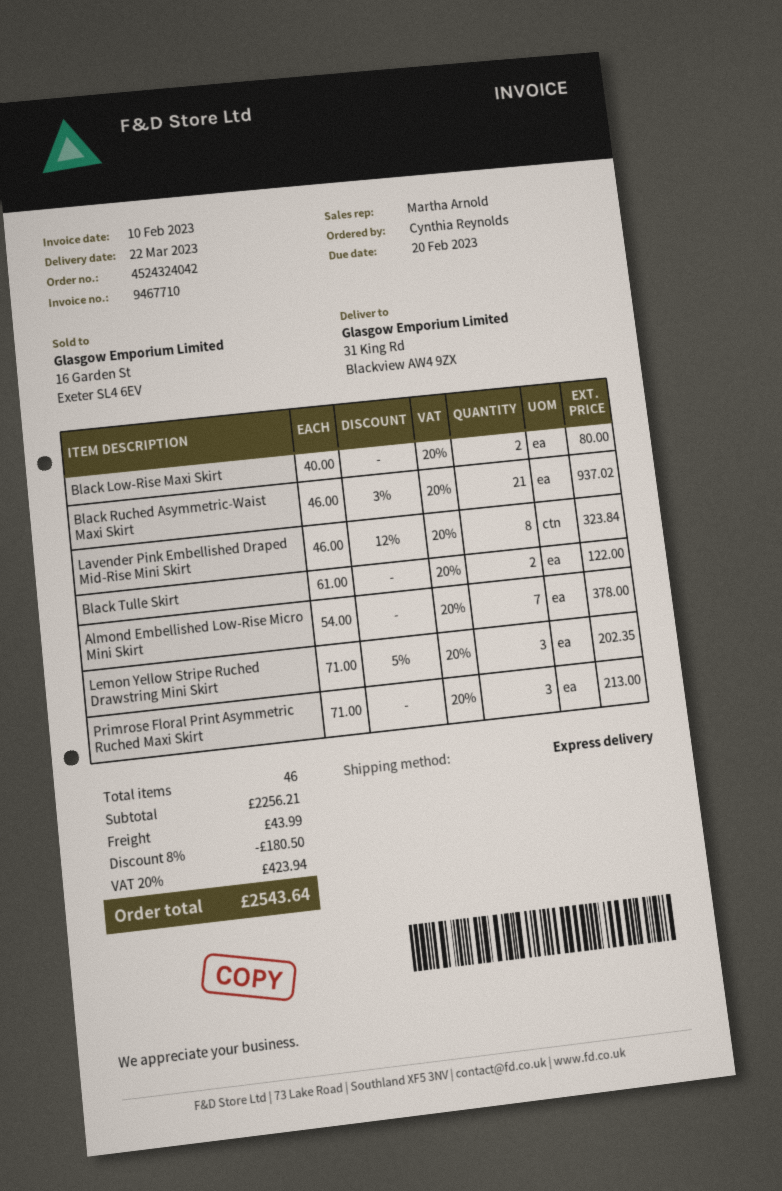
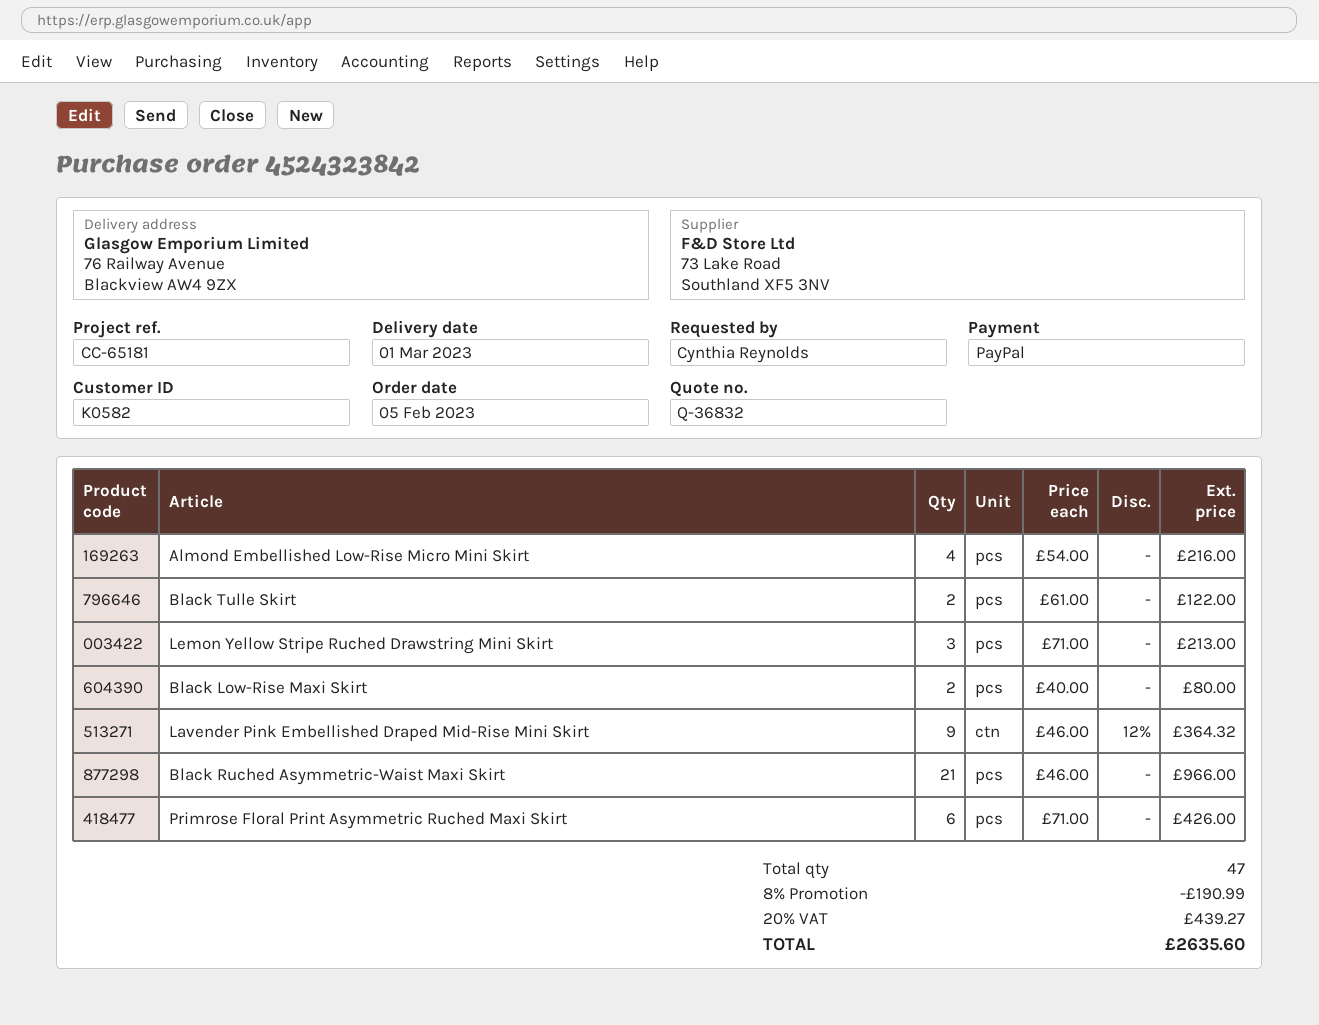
order number: 4524324042 -> 4524323842
delivery date: 2023-03-22 -> 2023-03-01
ship to: 31 King Rd, Blackview AW4 9ZX -> 76 Railway Avenue, Blackview AW4 9ZX
Black Ruched Asymmetric-Waist Maxi Skirt: 21 x 46.00 - 3% = 937.02 -> 21 x 46.00 = 966.00
Lavender Pink Embellished Draped Mid-Rise Mini Skirt: 8 x 46.00 - 12% = 323.84 -> 9 x 46.00 - 12% = 364.32
Almond Embellished Low-Rise Micro Mini Skirt: 7 x 54.00 = 378.00 -> 4 x 54.00 = 216.00
Lemon Yellow Stripe Ruched Drawstring Mini Skirt: 3 x 71.00 - 5% = 202.35 -> 3 x 71.00 = 213.00
Primrose Floral Print Asymmetric Ruched Maxi Skirt: 3 x 71.00 = 213.00 -> 6 x 71.00 = 426.00
total quantity: 46 -> 47
discount: 8% = 180.50 -> 8% = 190.99
shipping: 43.99 -> none
tax: 20% = 423.94 -> 20% = 439.27
total: 2543.64 -> 2635.60

